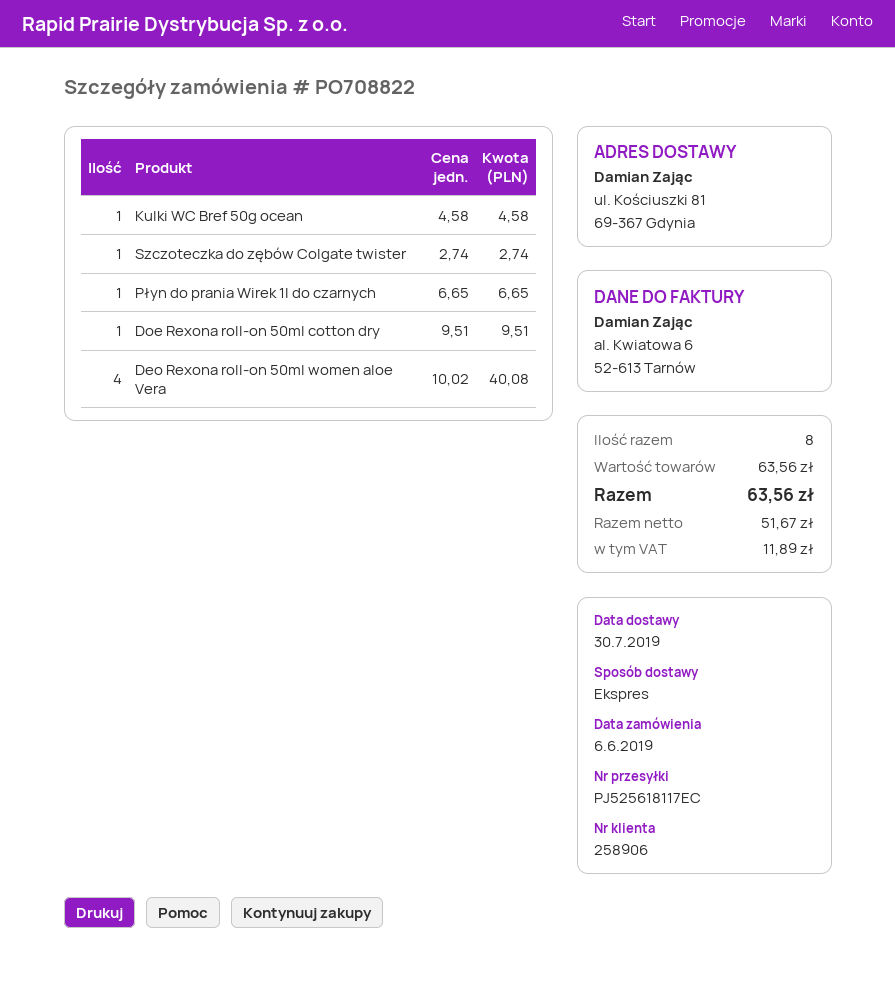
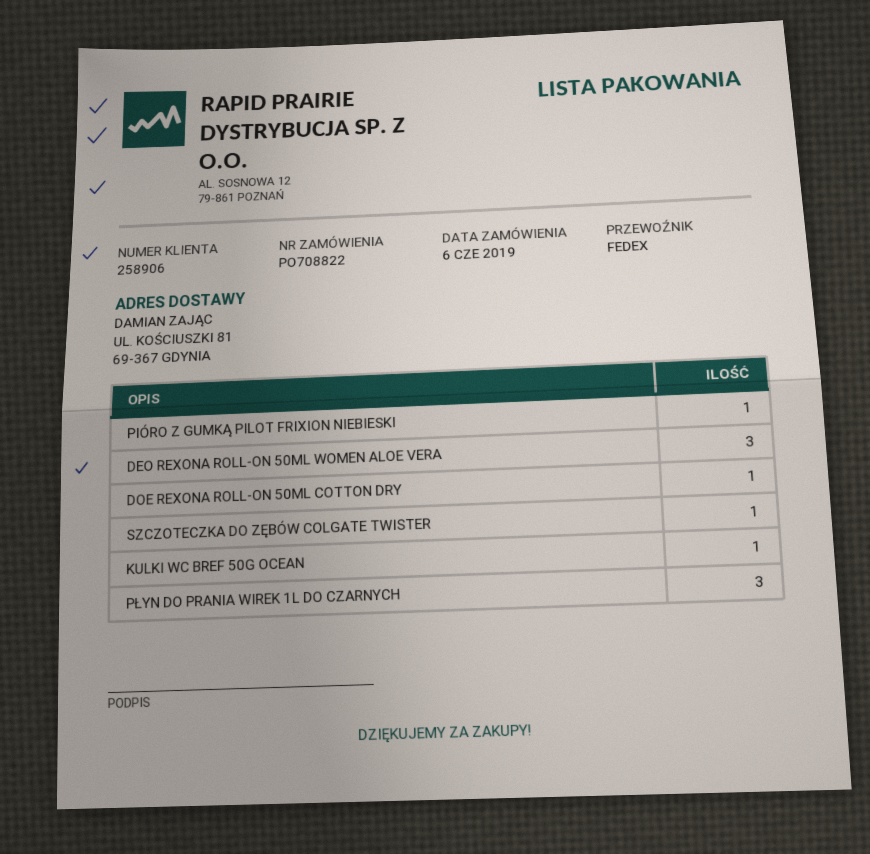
shipping method: express -> FedEx
Płyn do prania Wirek 1l do czarnych: 1 -> 3
Deo Rexona roll-on 50ml women aloe Vera: 4 -> 3
PIÓRO Z GUMKĄ PILOT FRIXION NIEBIESKI: none -> 1

